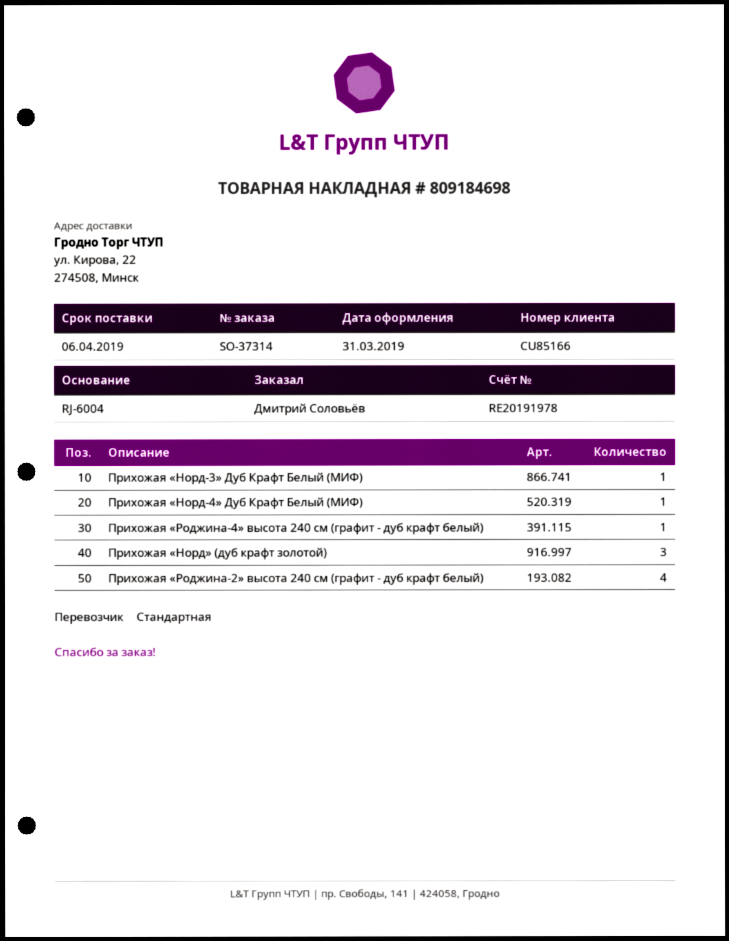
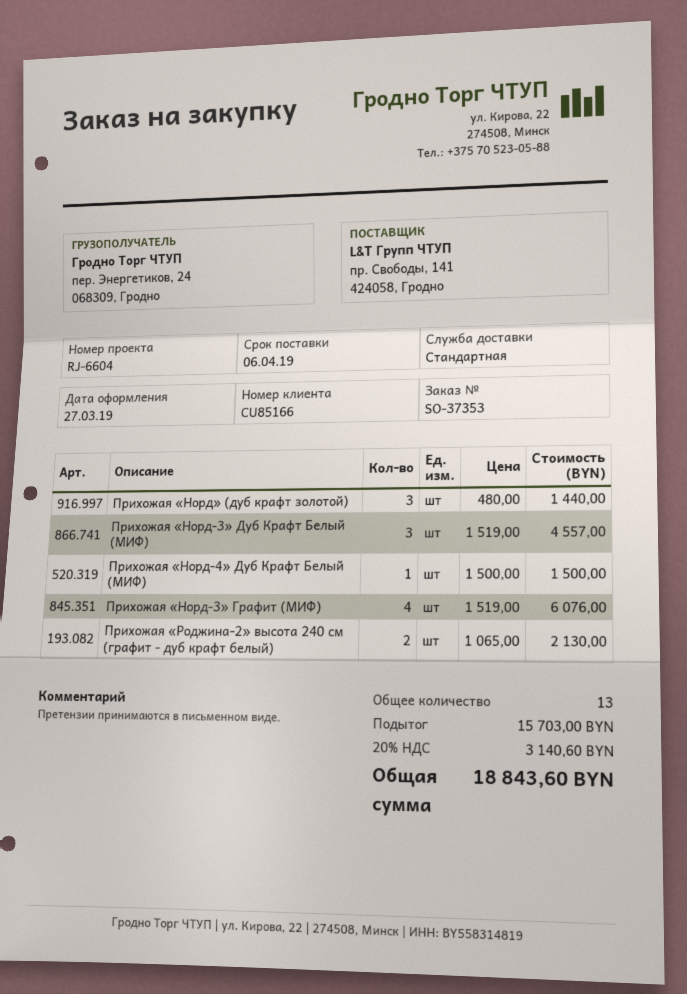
order number: SO-37314 -> SO-37353
order date: 2019-03-31 -> 2019-03-27
reference: RJ-6004 -> RJ-6604
ship to: ул. Кирова, 22, 274508, Минск -> пер. Энергетиков, 24, 068309, Гродно
Прихожая «Норд-3» Дуб Крафт Белый (МИФ): 1 -> 3
Прихожая «Роджина-4» высота 240 см (графит - дуб крафт белый): 1 -> none
Прихожая «Роджина-2» высота 240 см (графит - дуб крафт белый): 4 -> 2
Прихожая «Норд-3» Графит (МИФ): none -> 4

